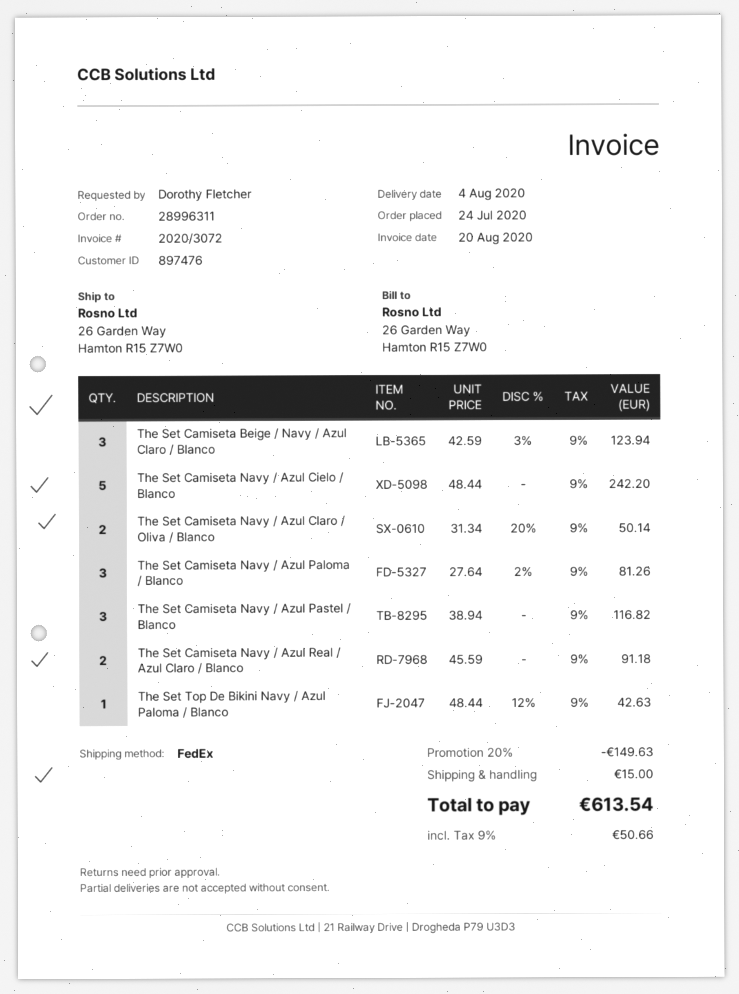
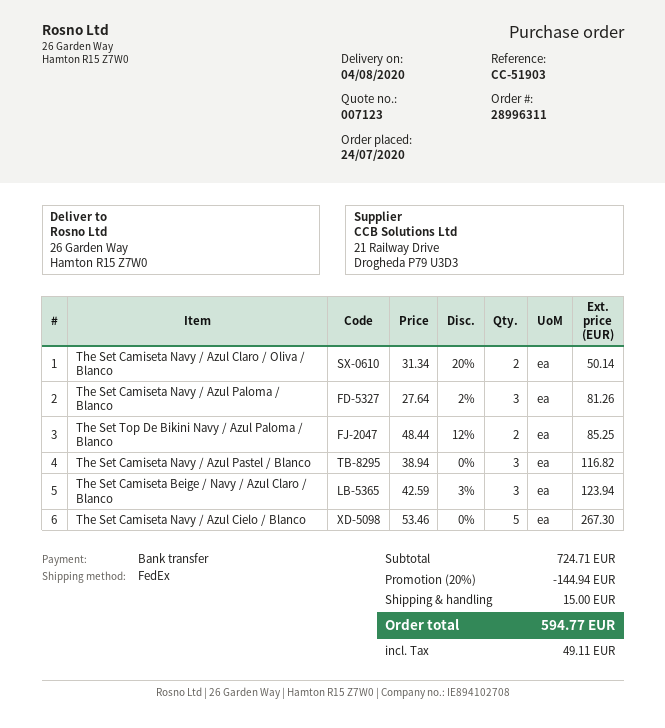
The Set Camiseta Navy / Azul Cielo / Blanco: 5 x 48.44 = 242.20 -> 5 x 53.46 = 267.30
The Set Camiseta Navy / Azul Real / Azul Claro / Blanco: 2 x 45.59 = 91.18 -> none
The Set Top De Bikini Navy / Azul Paloma / Blanco: 1 x 48.44 - 12% = 42.63 -> 2 x 48.44 - 12% = 85.25
discount: 20% = 149.63 -> 20% = 144.94
tax: 50.66 -> 49.11
total: 613.54 -> 594.77

